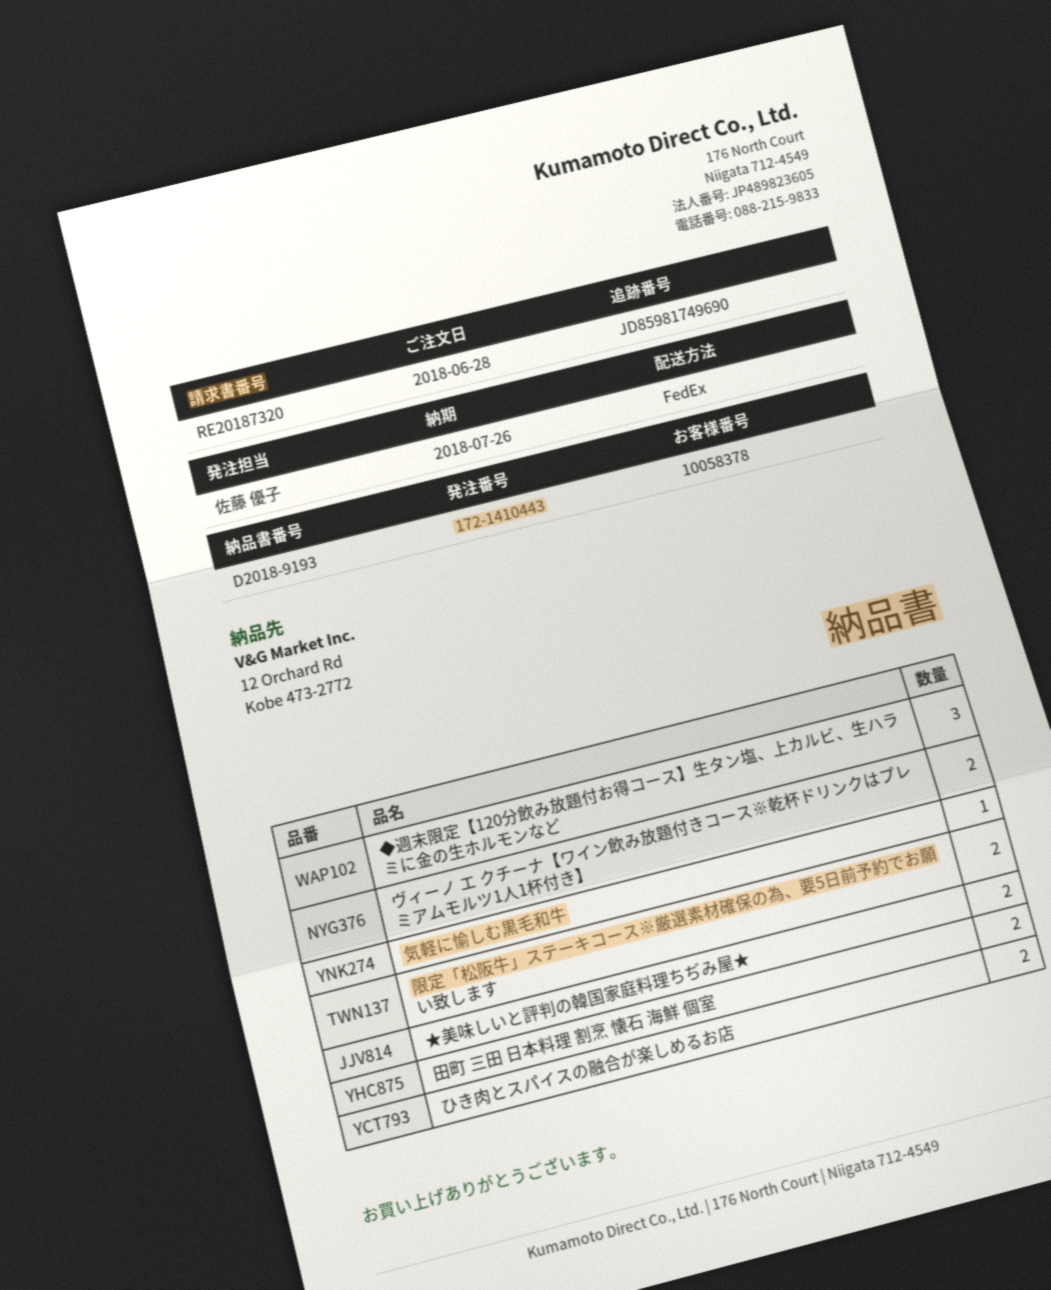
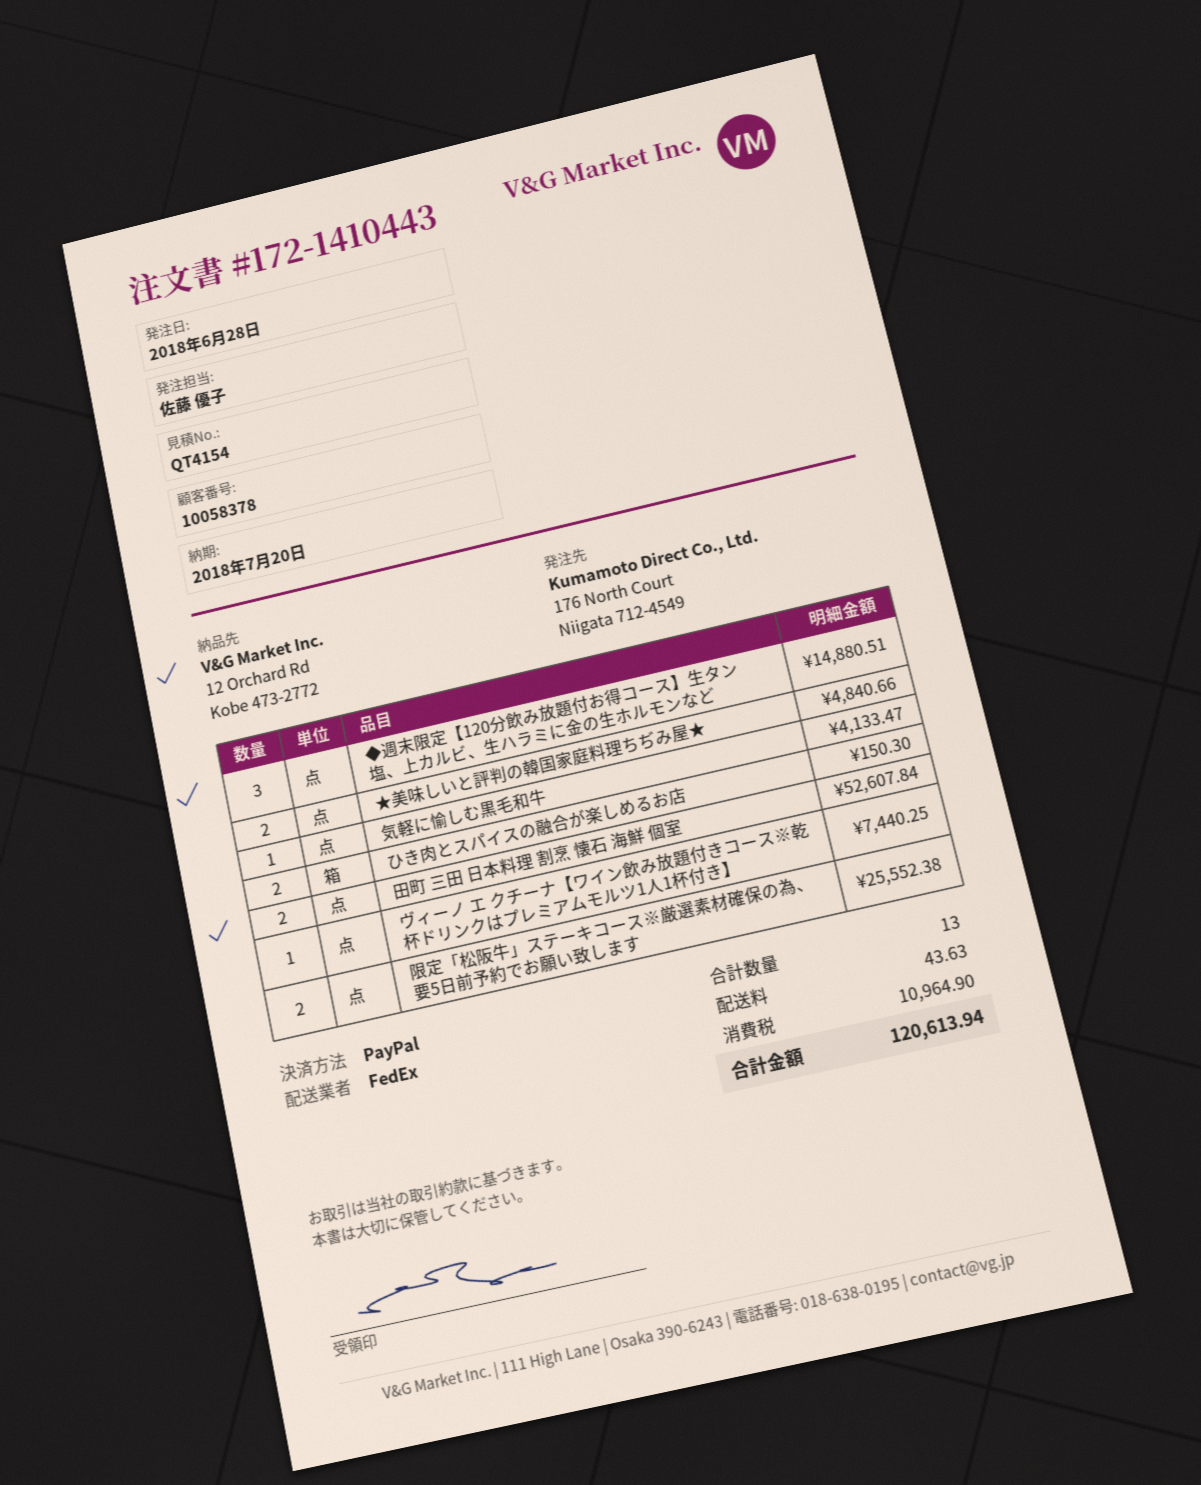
delivery date: 2018-07-26 -> 2018-07-20
ヴィーノ エ クチーナ【ワイン飲み放題付きコース※乾杯ドリンクはプレミアムモルツ1人1杯付き】: 2 -> 1

